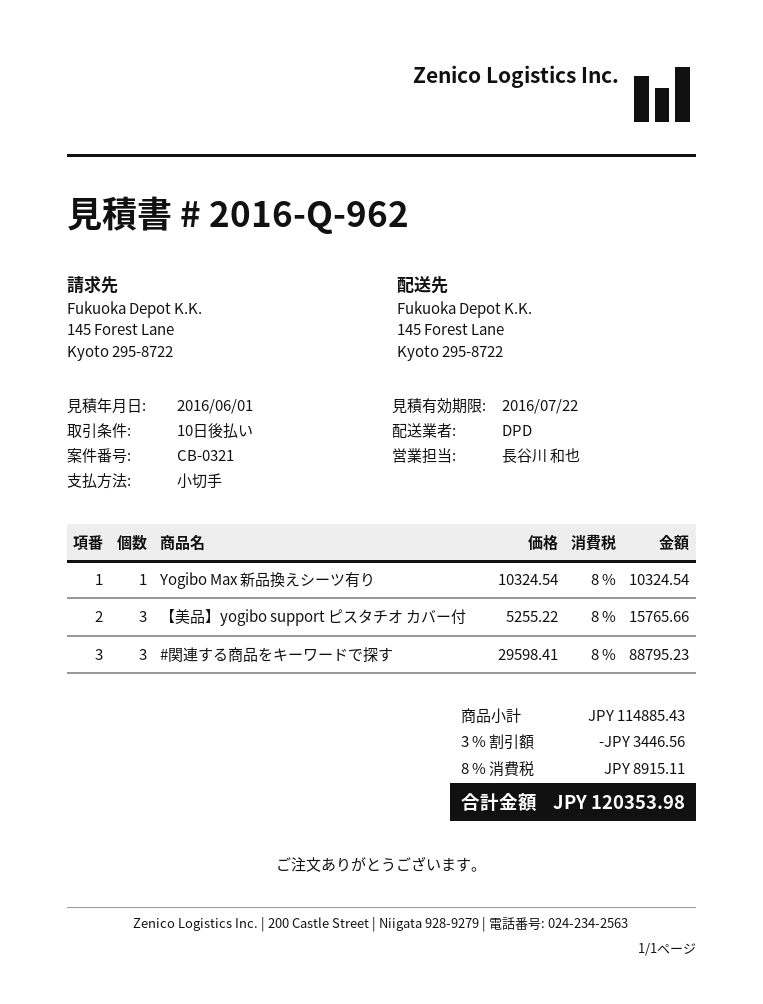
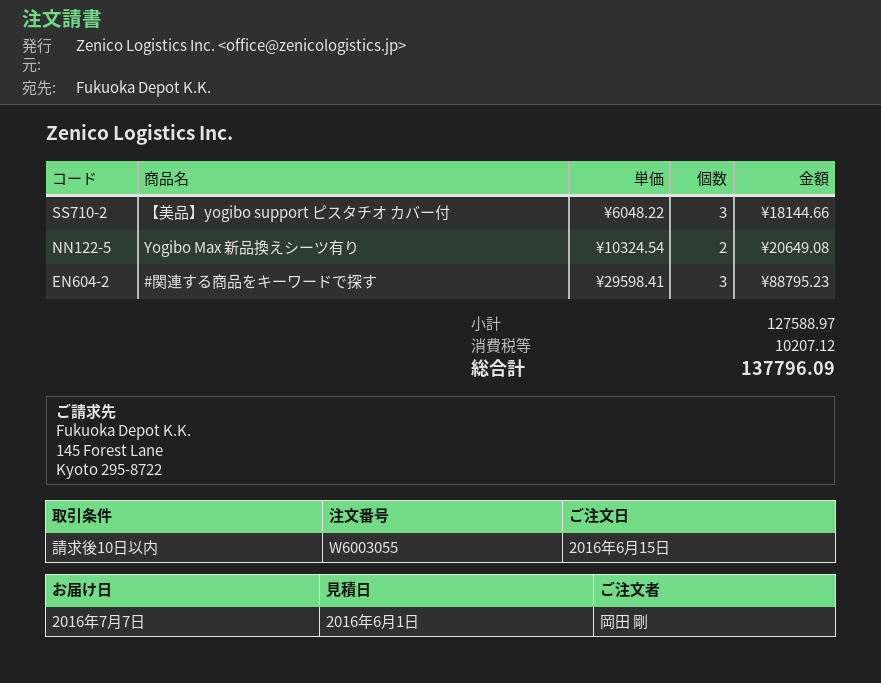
Yogibo Max 新品換えシーツ有り: 1 x 10324.54 = 10324.54 -> 2 x 10324.54 = 20649.08
【美品】yogibo support ピスタチオ カバー付: 3 x 5255.22 = 15765.66 -> 3 x 6048.22 = 18144.66
subtotal: 114885.43 -> 127588.97
discount: 3% = 3446.56 -> none
tax: 8915.11 -> 10207.12
total: 120353.98 -> 137796.09

